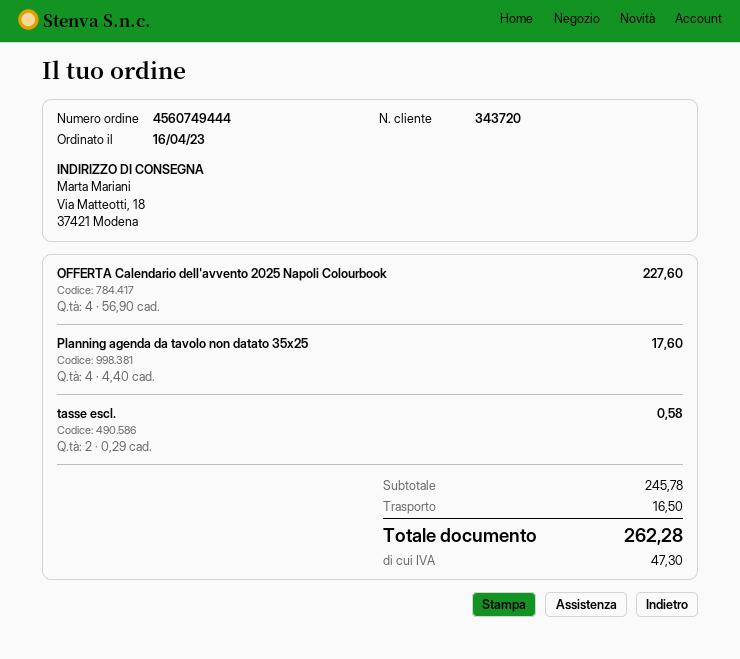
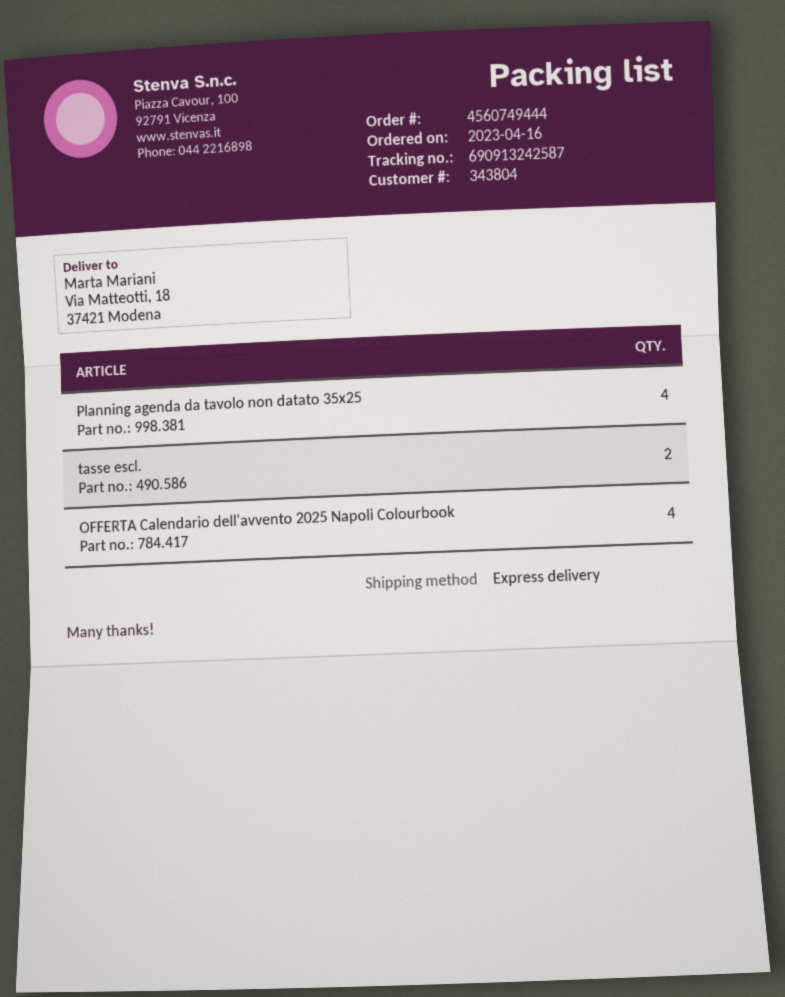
customer number: 343720 -> 343804

